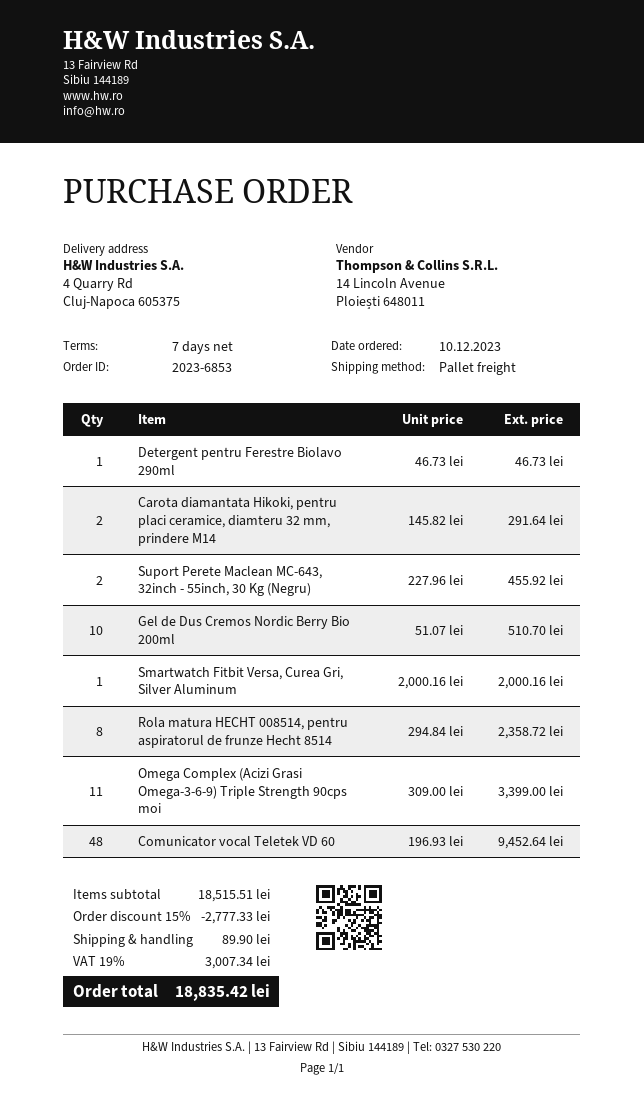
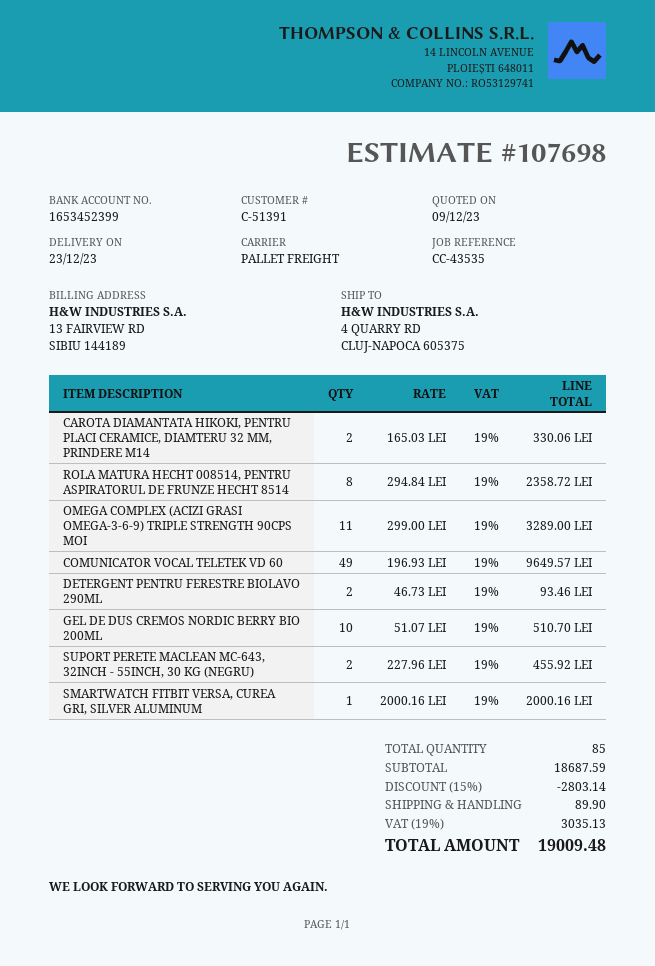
Detergent pentru Ferestre Biolavo 290ml: 1 x 46.73 = 46.73 -> 2 x 46.73 = 93.46
Carota diamantata Hikoki, pentru placi ceramice, diamteru 32 mm, prindere M14: 2 x 145.82 = 291.64 -> 2 x 165.03 = 330.06
Omega Complex (Acizi Grasi Omega-3-6-9) Triple Strength 90cps moi: 11 x 309.00 = 3399.00 -> 11 x 299.00 = 3289.00
Comunicator vocal Teletek VD 60: 48 x 196.93 = 9452.64 -> 49 x 196.93 = 9649.57
subtotal: 18515.51 -> 18687.59
discount: 15% = 2777.33 -> 15% = 2803.14
tax: 19% = 3007.34 -> 19% = 3035.13
total: 18835.42 -> 19009.48

